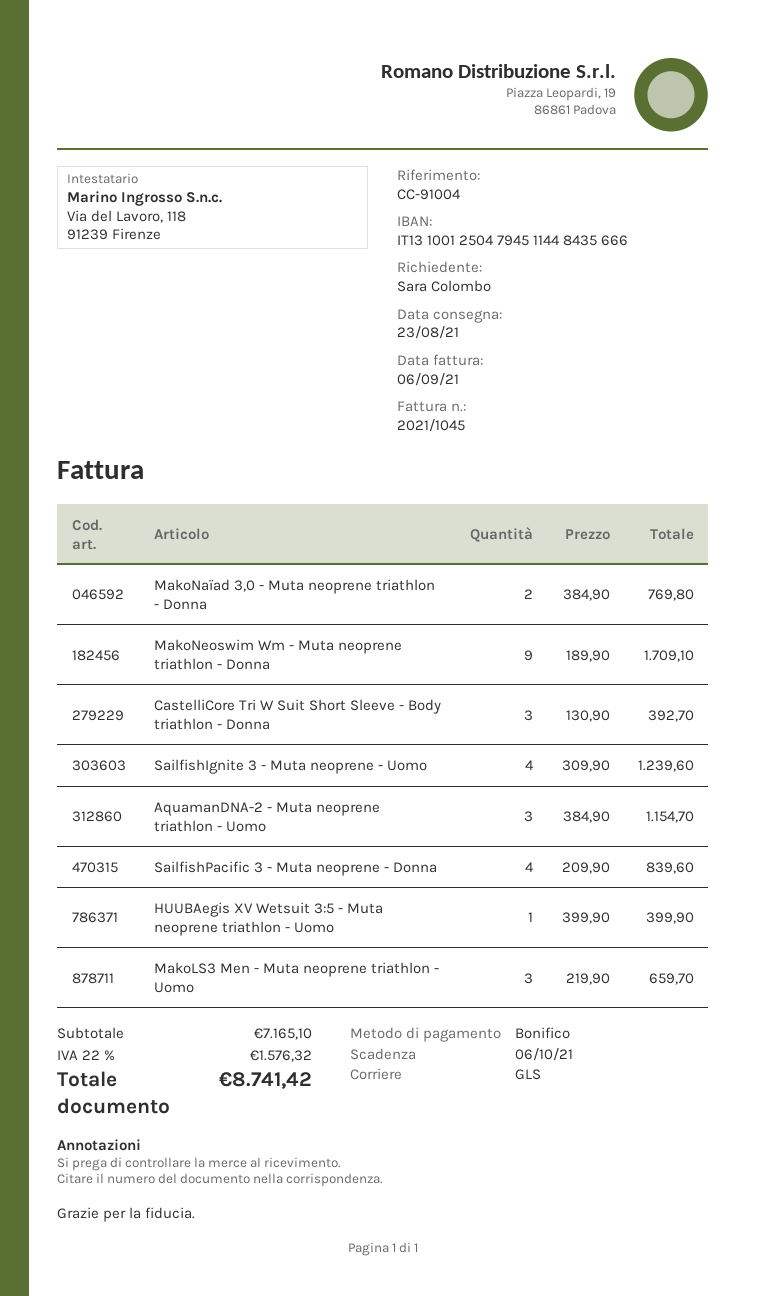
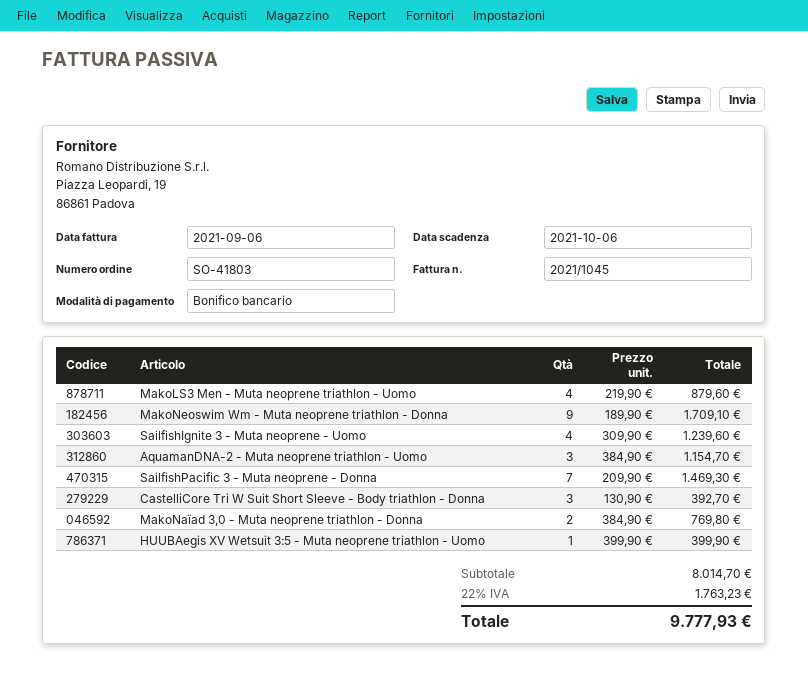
SailfishPacific 3 - Muta neoprene - Donna: 4 x 209.90 = 839.60 -> 7 x 209.90 = 1469.30
MakoLS3 Men - Muta neoprene triathlon - Uomo: 3 x 219.90 = 659.70 -> 4 x 219.90 = 879.60
subtotal: 7165.10 -> 8014.70
tax: 22% = 1576.32 -> 22% = 1763.23
total: 8741.42 -> 9777.93

